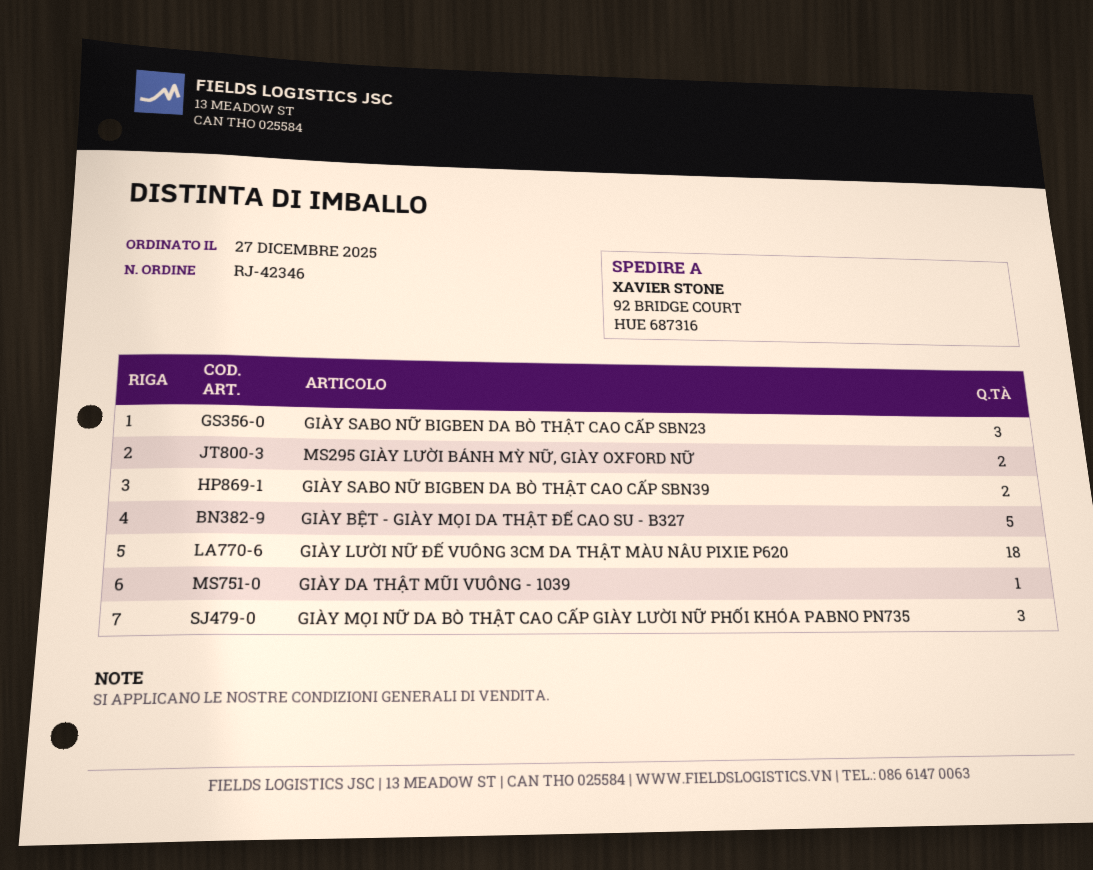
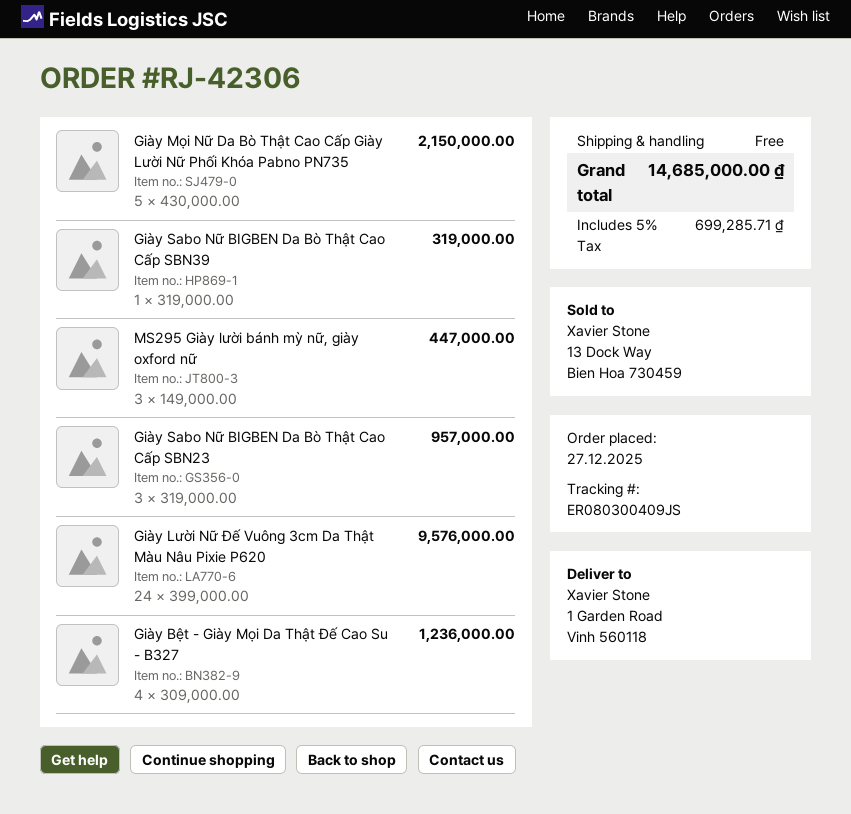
order number: RJ-42346 -> RJ-42306
ship to: 92 BRIDGE COURT, HUE 687316 -> 1 Garden Road, Vinh 560118
MS295 GIÀY LƯỜI BÁNH MỲ NỮ, GIÀY OXFORD NỮ: 2 -> 3
GIÀY SABO NỮ BIGBEN DA BÒ THẬT CAO CẤP SBN39: 2 -> 1
GIÀY BỆT - GIÀY MỌI DA THẬT ĐẾ CAO SU - B327: 5 -> 4
GIÀY LƯỜI NỮ ĐẾ VUÔNG 3CM DA THẬT MÀU NÂU PIXIE P620: 18 -> 24
GIÀY DA THẬT MŨI VUÔNG - 1039: 1 -> none
GIÀY MỌI NỮ DA BÒ THẬT CAO CẤP GIÀY LƯỜI NỮ PHỐI KHÓA PABNO PN735: 3 -> 5

